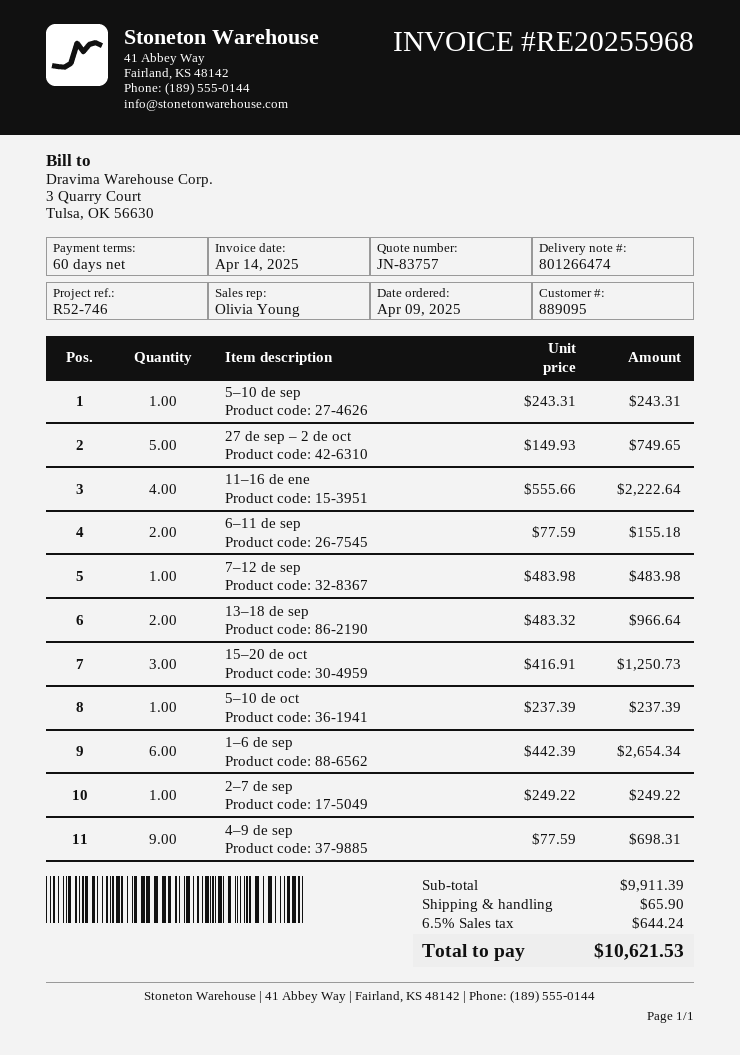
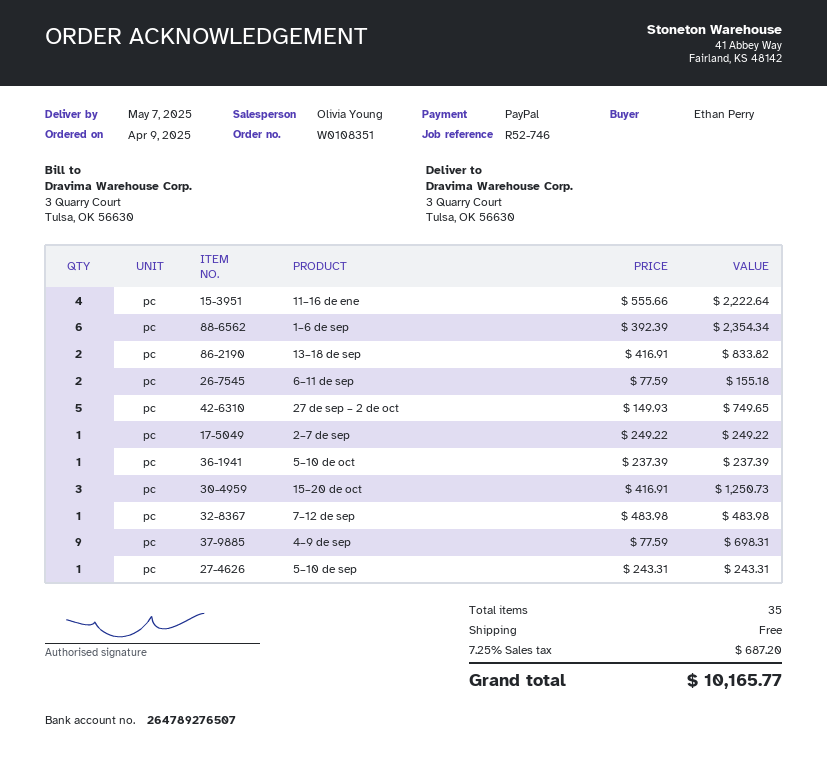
13–18 de sep: 2 x 483.32 = 966.64 -> 2 x 416.91 = 833.82
1–6 de sep: 6 x 442.39 = 2654.34 -> 6 x 392.39 = 2354.34
shipping: 65.90 -> 0.00
tax: 6.5% = 644.24 -> 7.25% = 687.20
total: 10621.53 -> 10165.77

